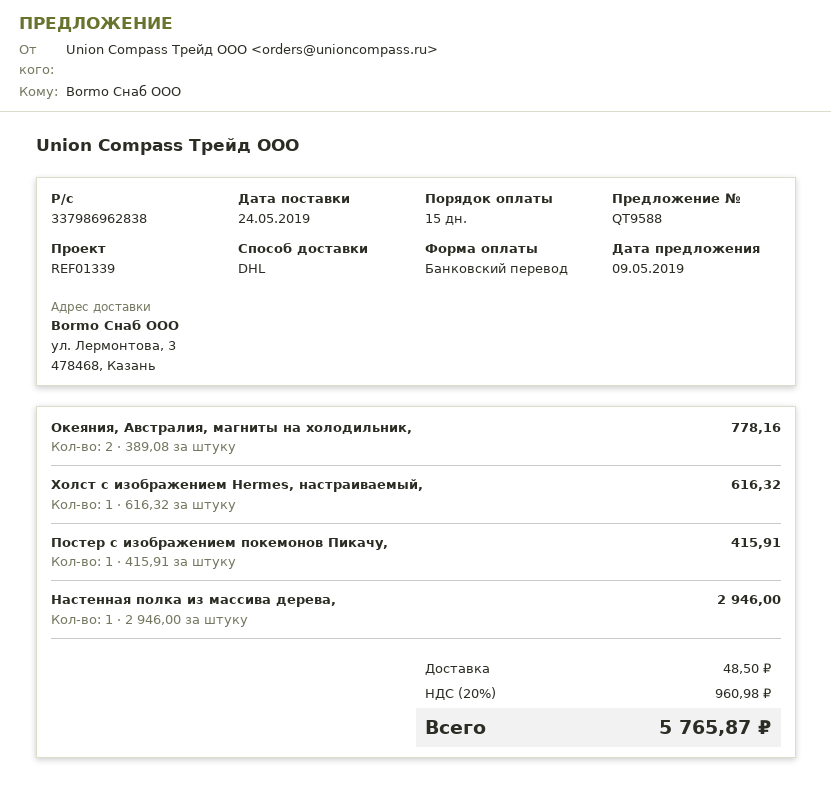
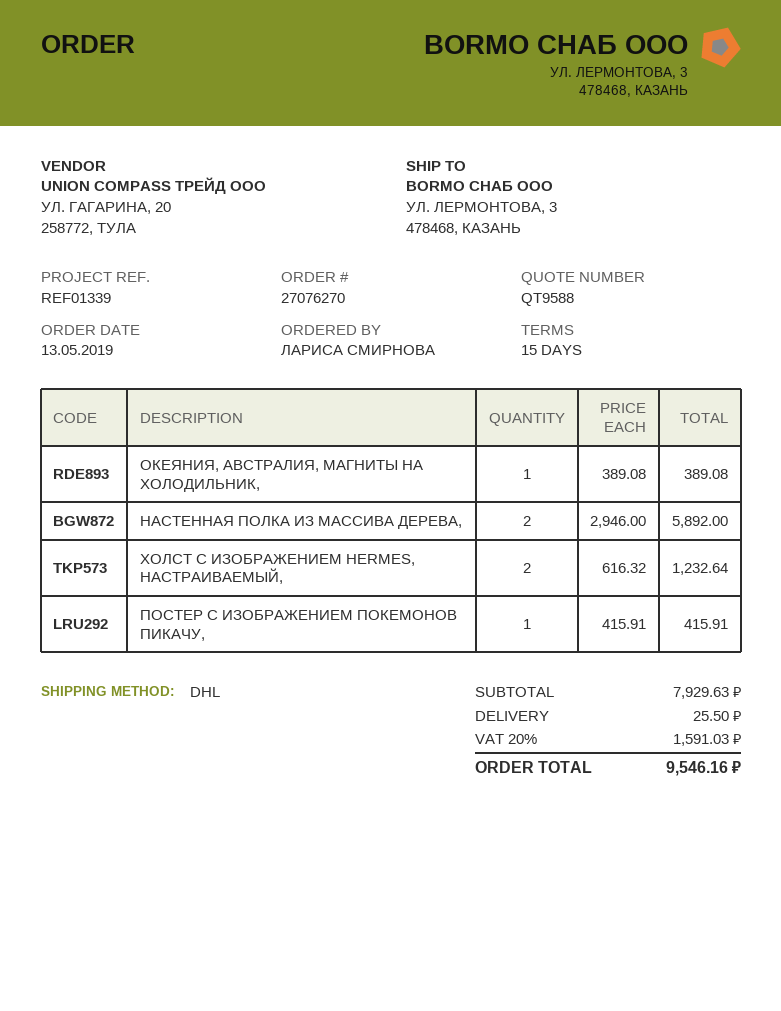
Океяния, Австралия, магниты на холодильник,: 2 x 389.08 = 778.16 -> 1 x 389.08 = 389.08
Холст с изображением Hermes, настраиваемый,: 1 x 616.32 = 616.32 -> 2 x 616.32 = 1232.64
Настенная полка из массива дерева,: 1 x 2946.00 = 2946.00 -> 2 x 2946.00 = 5892.00
shipping: 48.50 -> 25.50
tax: 20% = 960.98 -> 20% = 1591.03
total: 5765.87 -> 9546.16

